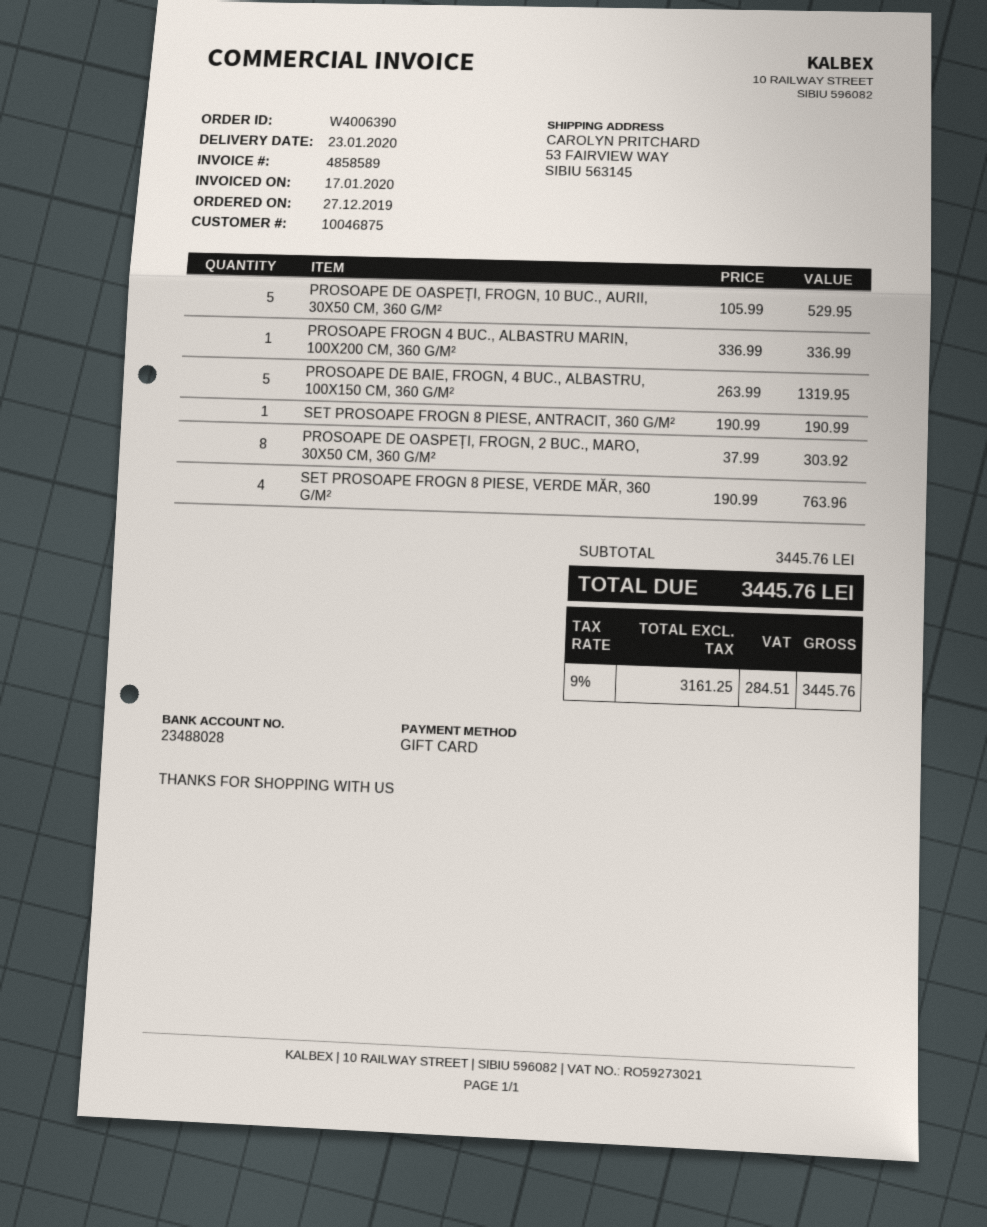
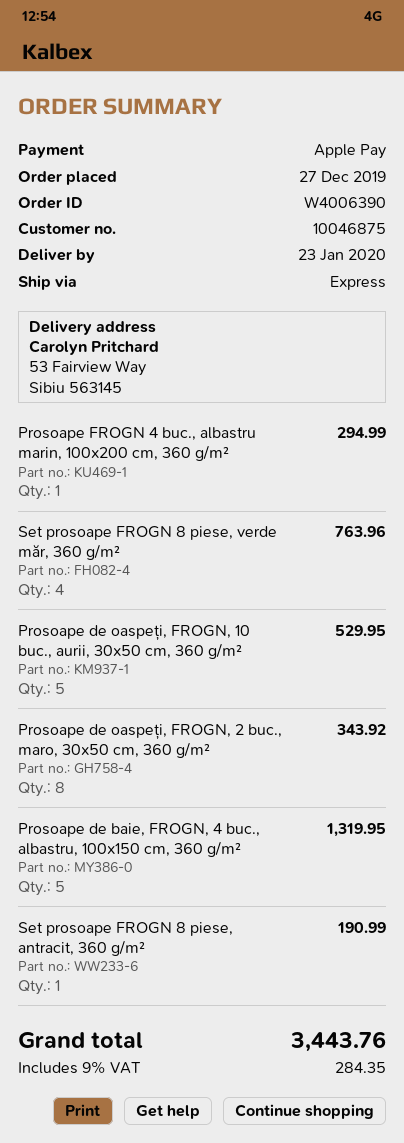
payment method: gift card -> Apple Pay
PROSOAPE FROGN 4 BUC., ALBASTRU MARIN, 100X200 CM, 360 G/M²: 1 for 336.99 -> 1 for 294.99
PROSOAPE DE OASPEȚI, FROGN, 2 BUC., MARO, 30X50 CM, 360 G/M²: 8 for 303.92 -> 8 for 343.92
tax: 9% = 284.51 -> 9% = 284.35
total: 3445.76 -> 3443.76

